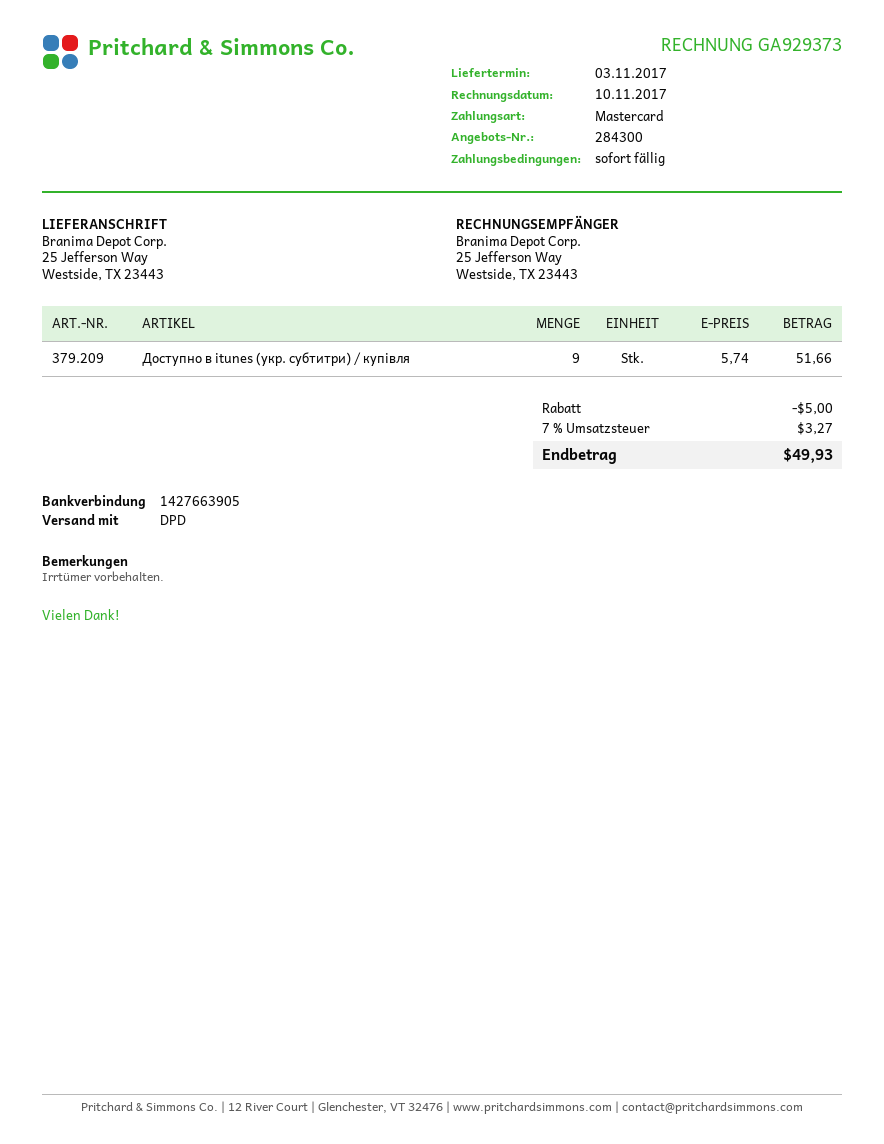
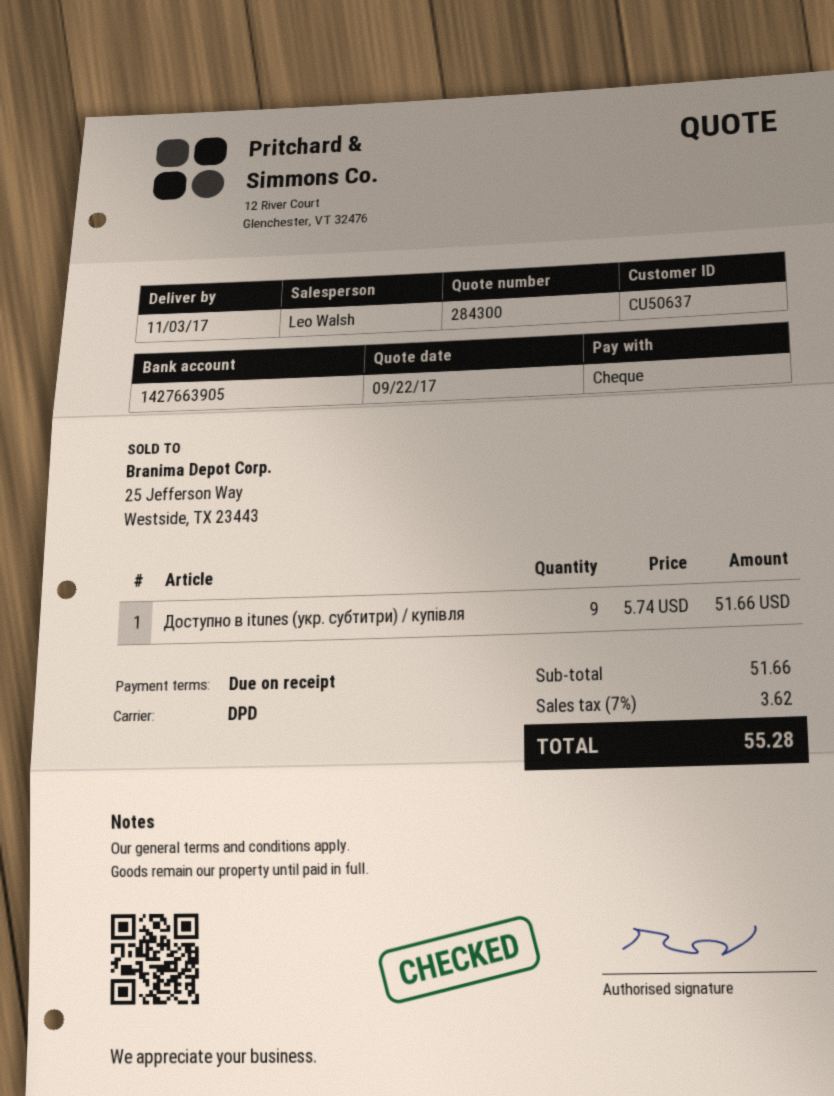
payment method: Mastercard -> cheque
discount: 5.00 -> none
tax: 7% = 3.27 -> 7% = 3.62
total: 49.93 -> 55.28

